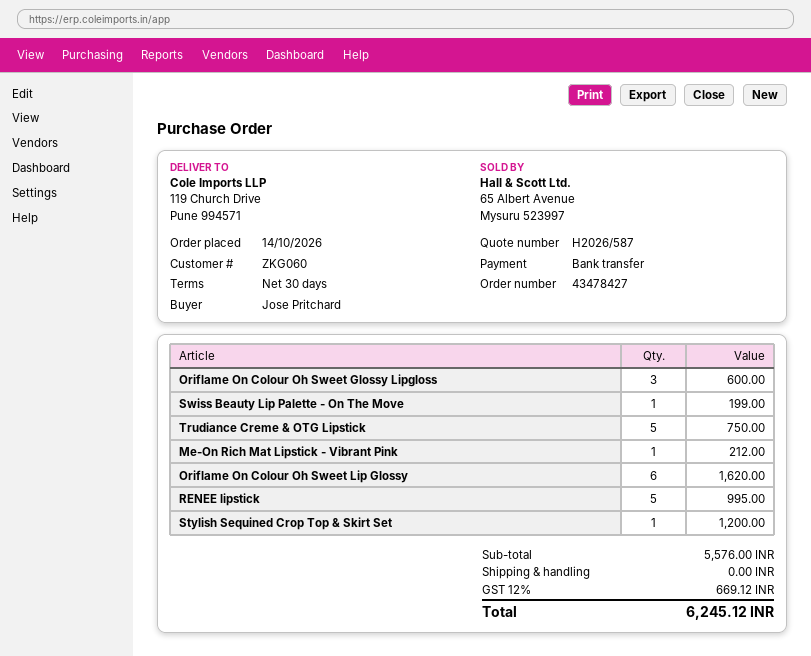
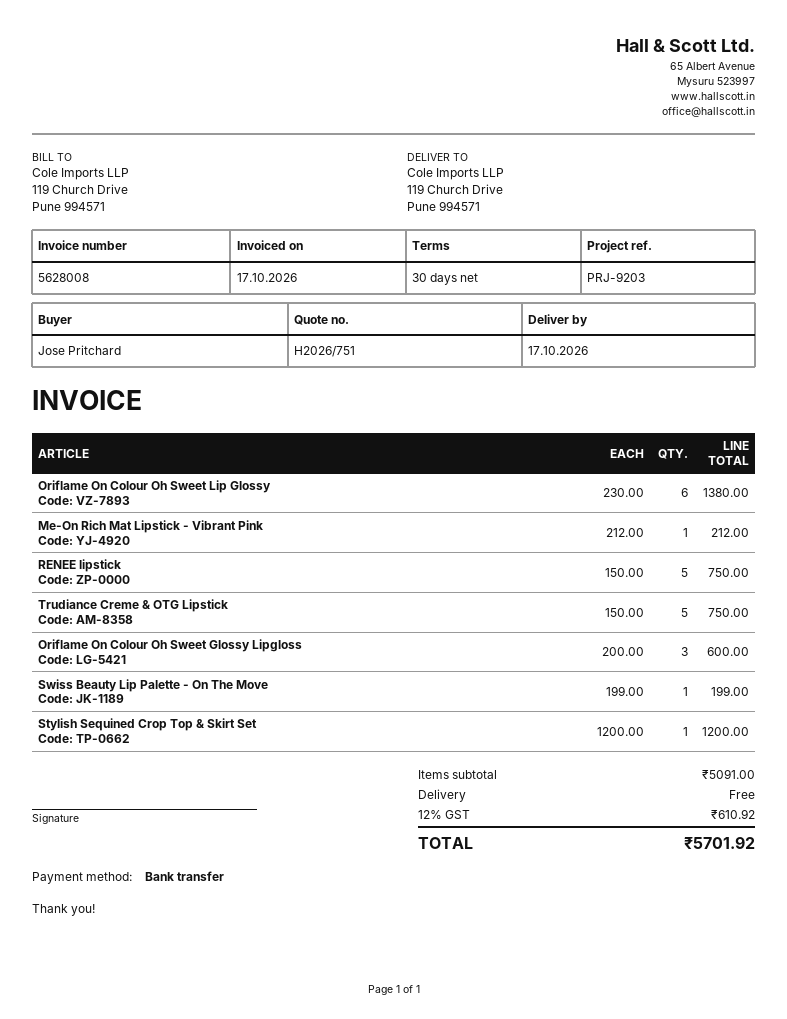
quote number: H2026/587 -> H2026/751
Oriflame On Colour Oh Sweet Lip Glossy: 6 for 1620.00 -> 6 for 1380.00
RENEE lipstick: 5 for 995.00 -> 5 for 750.00
subtotal: 5576.00 -> 5091.00
tax: 12% = 669.12 -> 12% = 610.92
total: 6245.12 -> 5701.92

